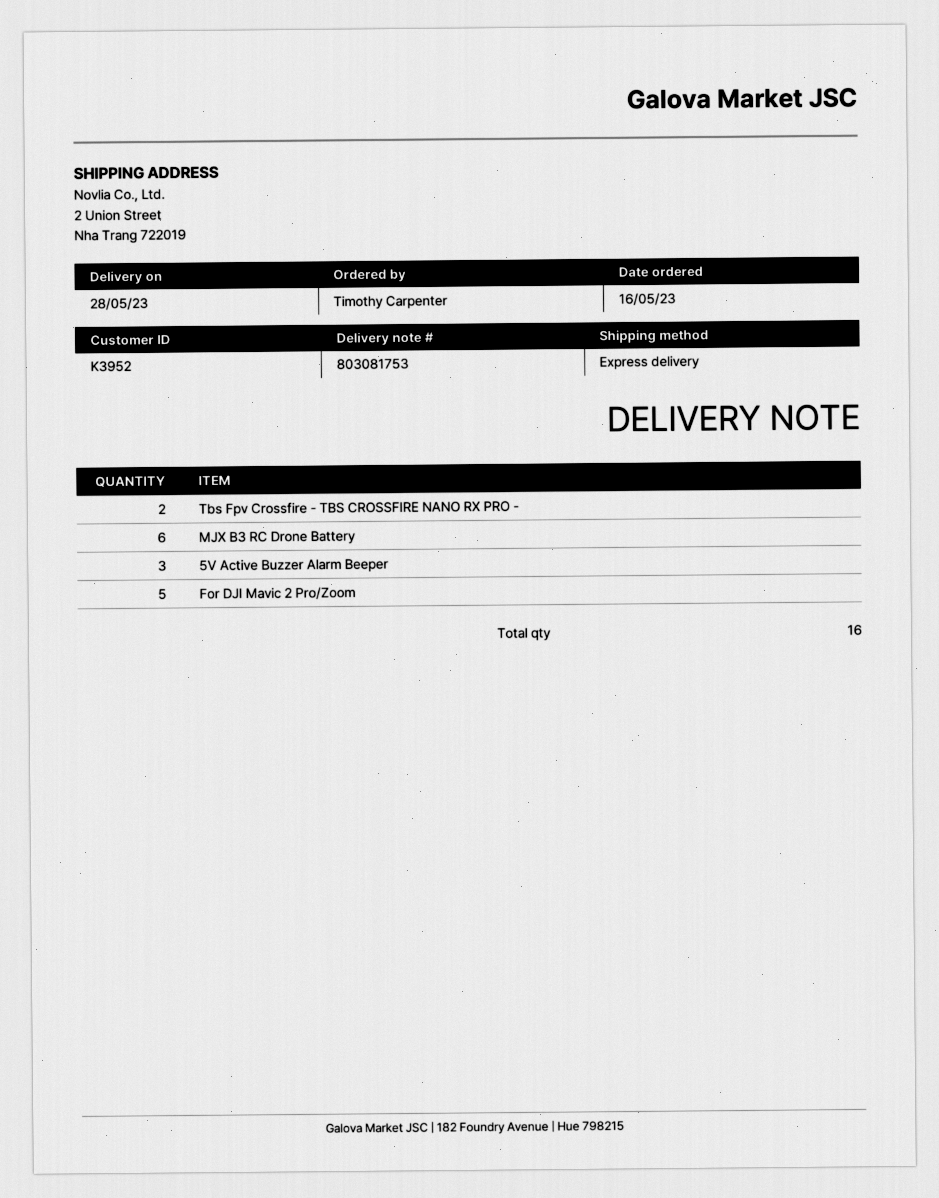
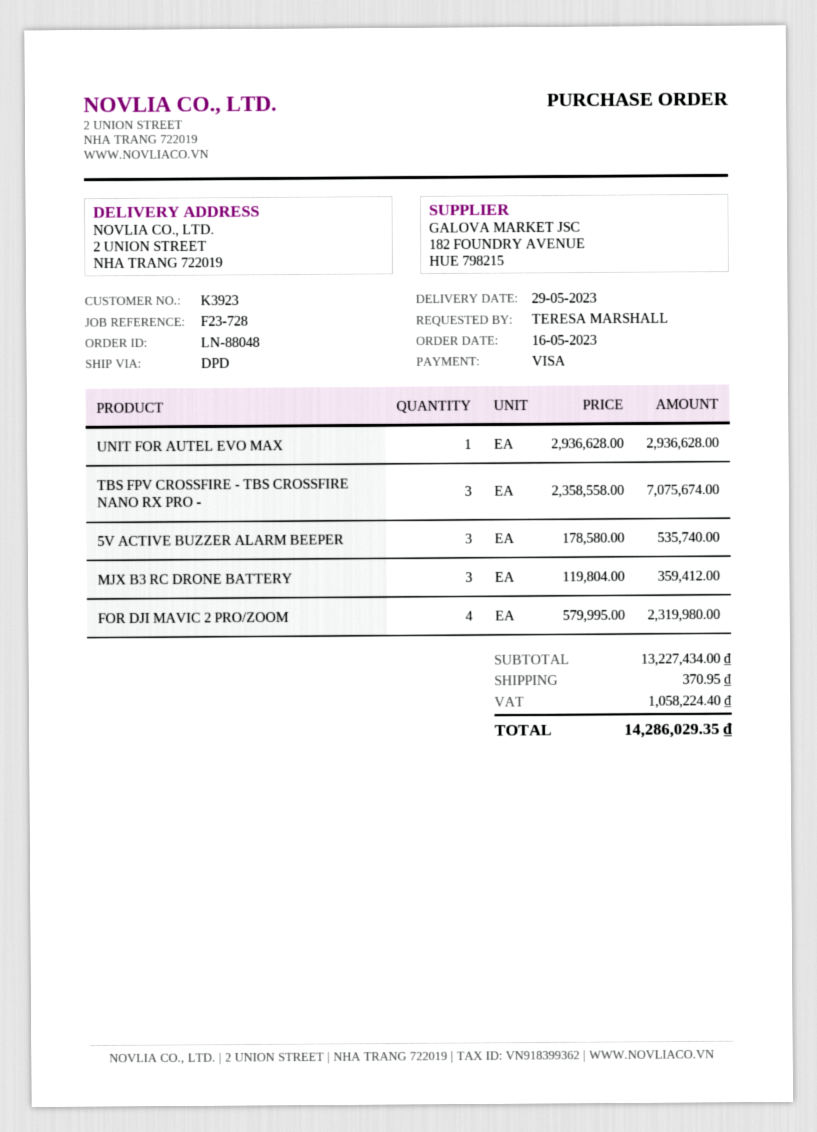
delivery date: 2023-05-28 -> 2023-05-29
customer number: K3952 -> K3923
ordered by: Timothy Carpenter -> TERESA MARSHALL
shipping method: express -> DPD
Tbs Fpv Crossfire - TBS CROSSFIRE NANO RX PRO -: 2 -> 3
MJX B3 RC Drone Battery: 6 -> 3
For DJI Mavic 2 Pro/Zoom: 5 -> 4
UNIT FOR AUTEL EVO MAX: none -> 1

